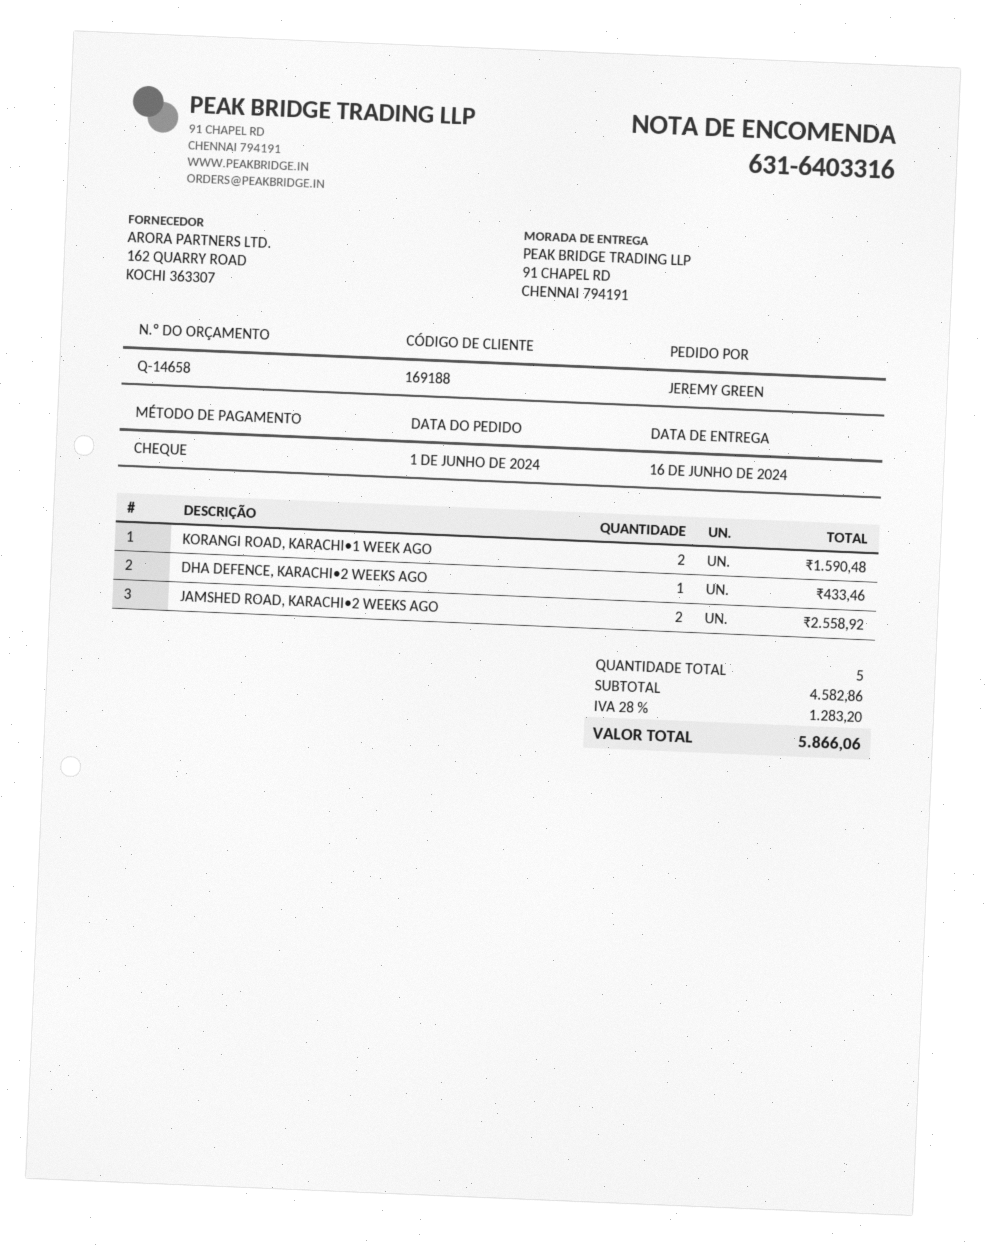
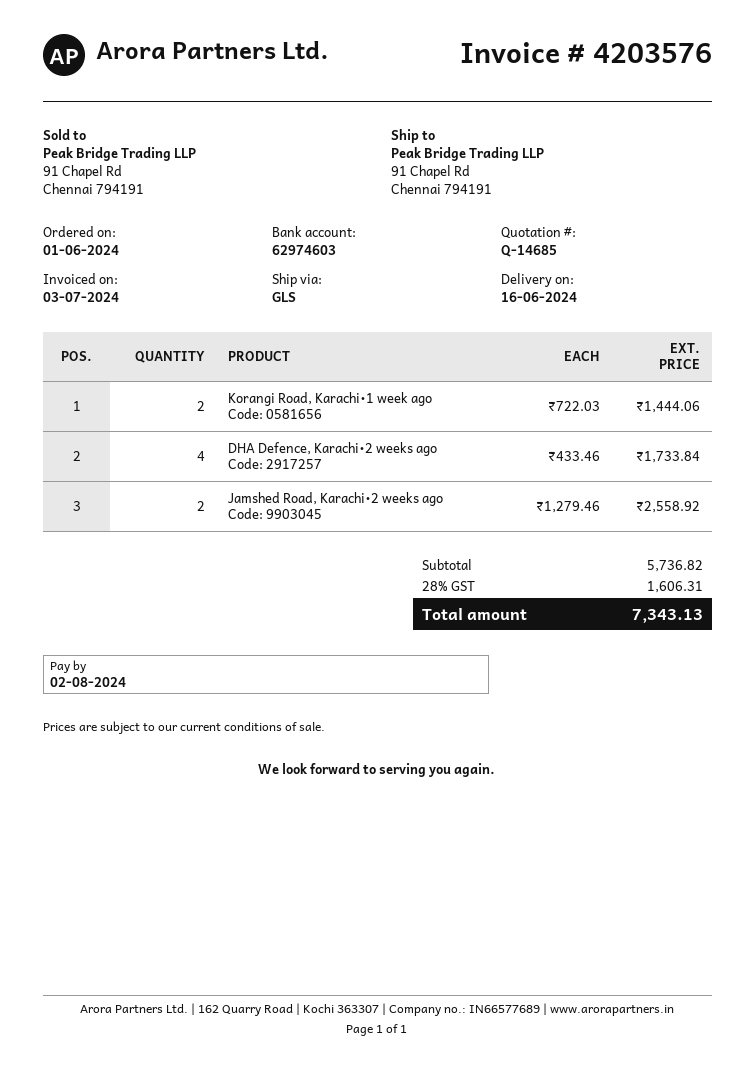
quote number: Q-14658 -> Q-14685
KORANGI ROAD, KARACHI•1 WEEK AGO: 2 for 1590.48 -> 2 for 1444.06
DHA DEFENCE, KARACHI•2 WEEKS AGO: 1 for 433.46 -> 4 for 1733.84
subtotal: 4582.86 -> 5736.82
tax: 28% = 1283.20 -> 28% = 1606.31
total: 5866.06 -> 7343.13

